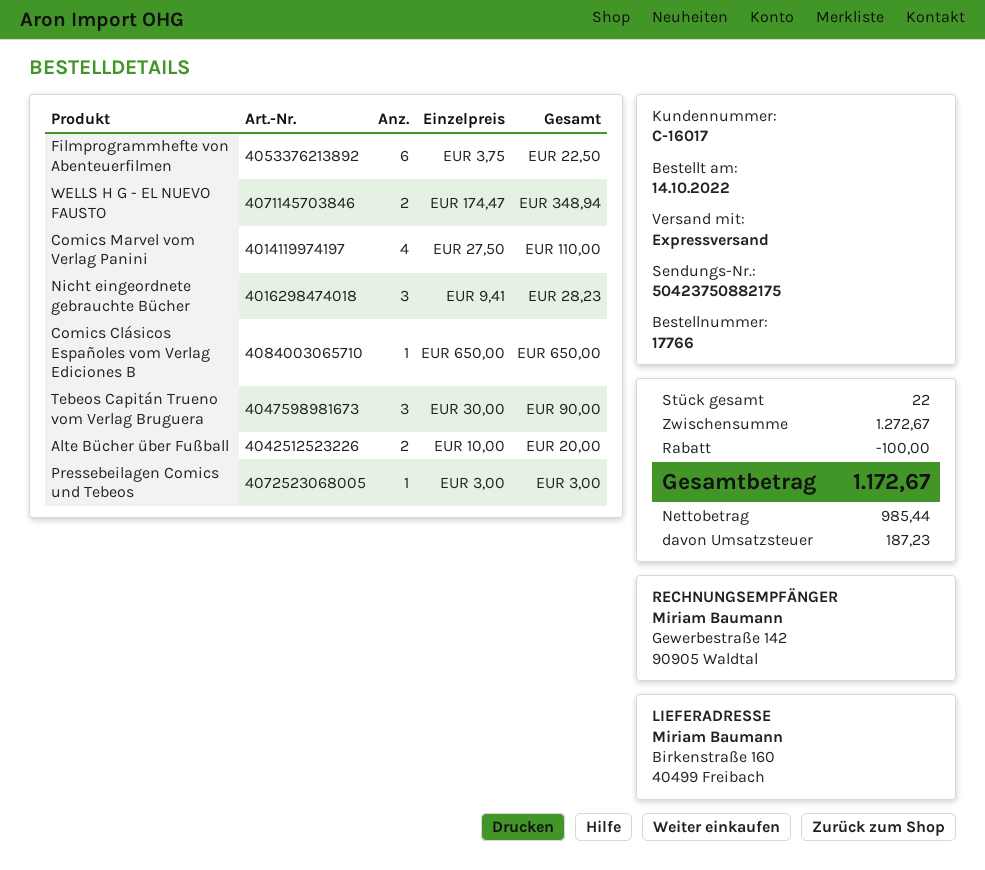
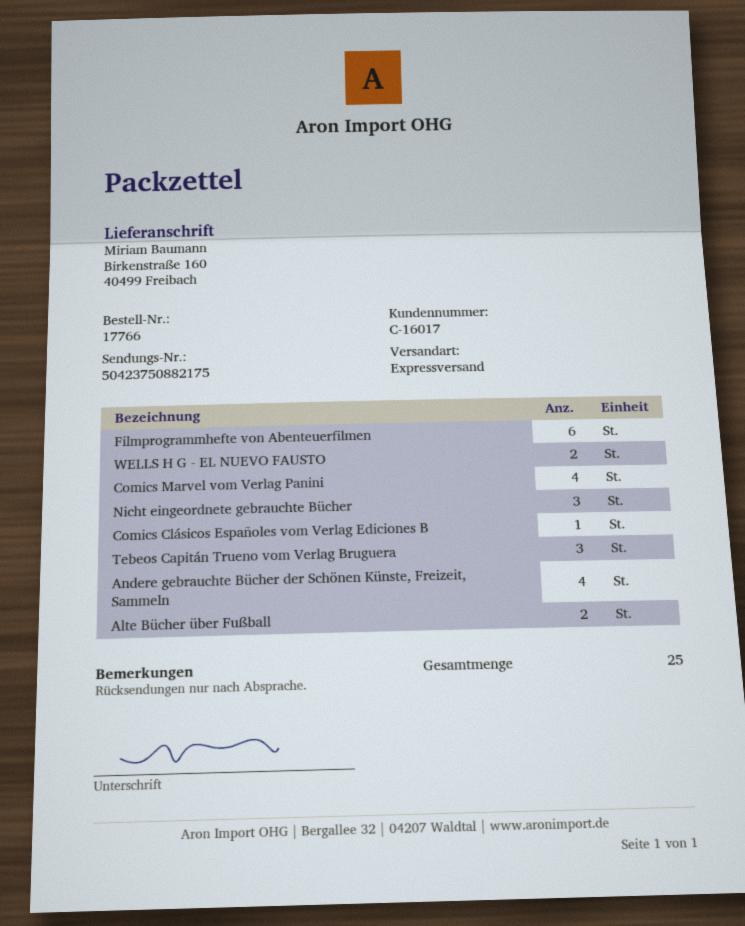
Pressebeilagen Comics und Tebeos: 1 -> none
Andere gebrauchte Bücher der Schönen Künste, Freizeit, Sammeln: none -> 4
total quantity: 22 -> 25

